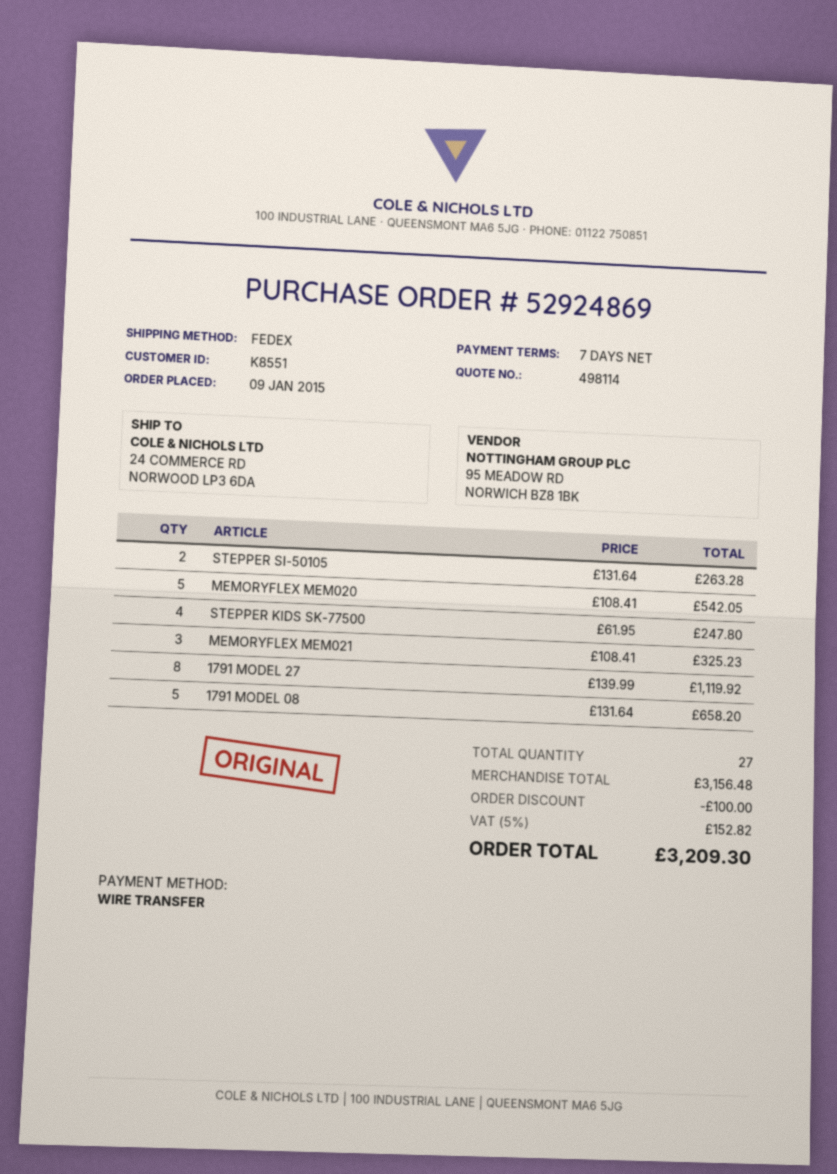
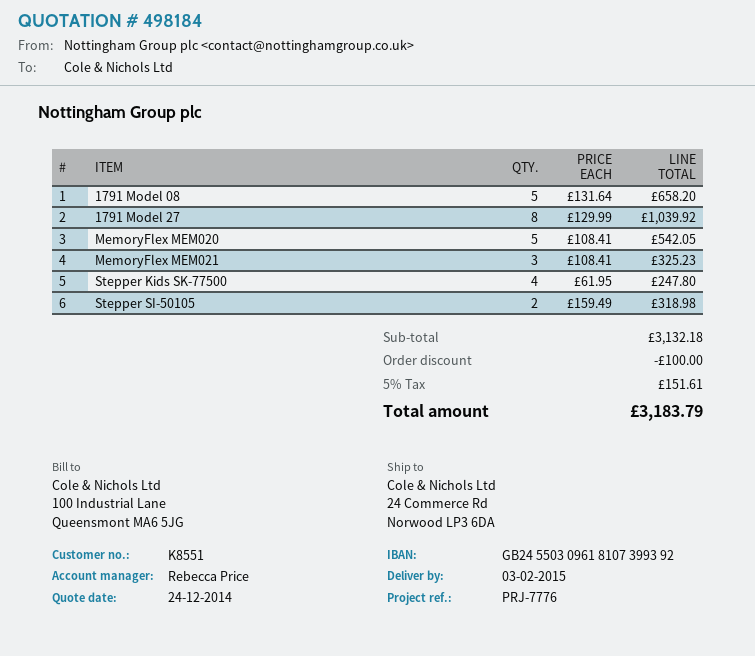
quote number: 498114 -> 498184
STEPPER SI-50105: 2 x 131.64 = 263.28 -> 2 x 159.49 = 318.98
1791 MODEL 27: 8 x 139.99 = 1119.92 -> 8 x 129.99 = 1039.92
subtotal: 3156.48 -> 3132.18
tax: 5% = 152.82 -> 5% = 151.61
total: 3209.30 -> 3183.79

